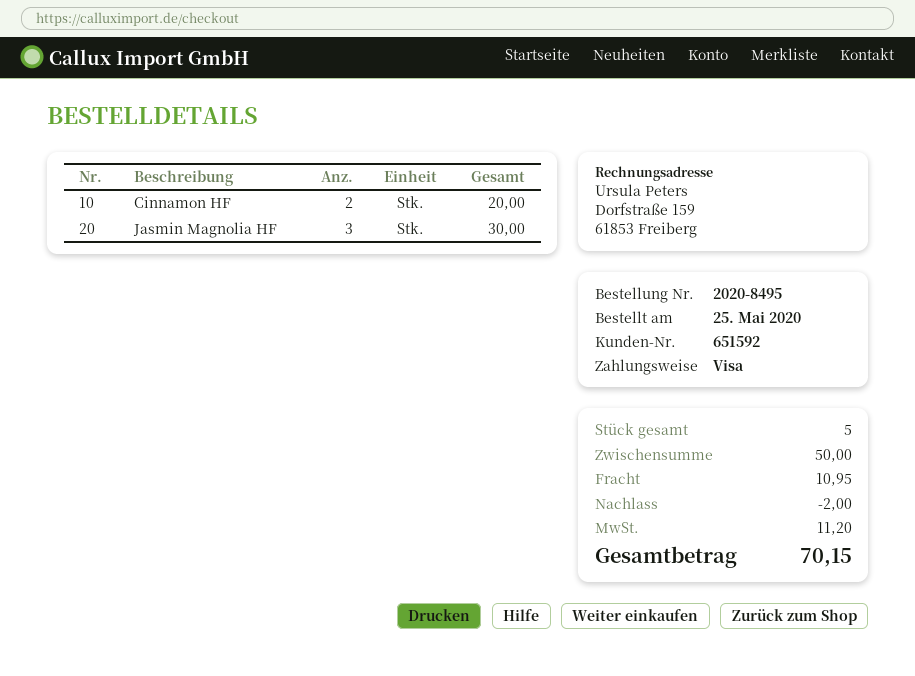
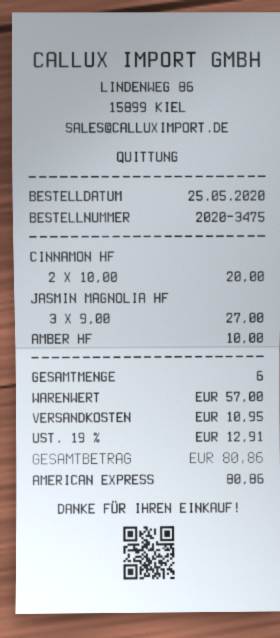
order number: 2020-8495 -> 2020-3475
payment method: Visa -> American Express
Jasmin Magnolia HF: 3 for 30.00 -> 3 for 27.00
AMBER HF: none -> 1 for 10.00
total quantity: 5 -> 6
subtotal: 50.00 -> 57.00
discount: 2.00 -> none
tax: 11.20 -> 12.91
total: 70.15 -> 80.86

